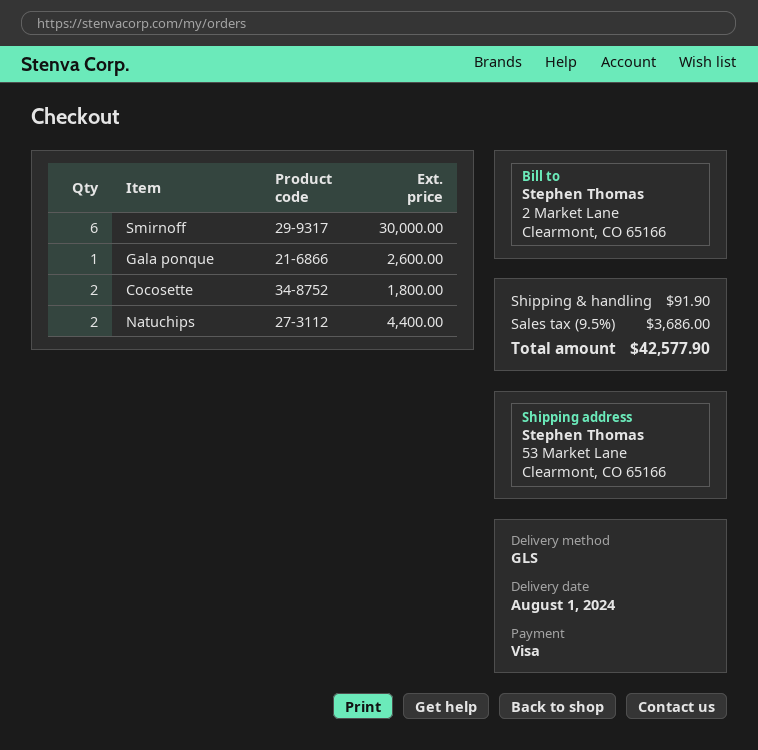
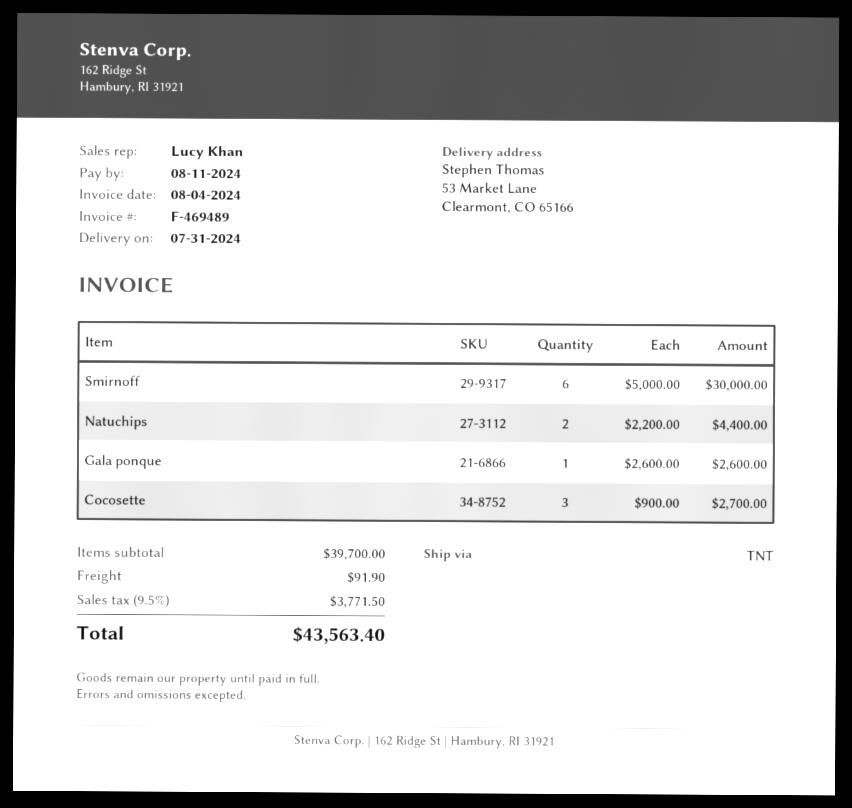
delivery date: 2024-08-01 -> 2024-07-31
shipping method: GLS -> TNT
Cocosette: 2 for 1800.00 -> 3 for 2700.00
tax: 9.5% = 3686.00 -> 9.5% = 3771.50
total: 42577.90 -> 43563.40

